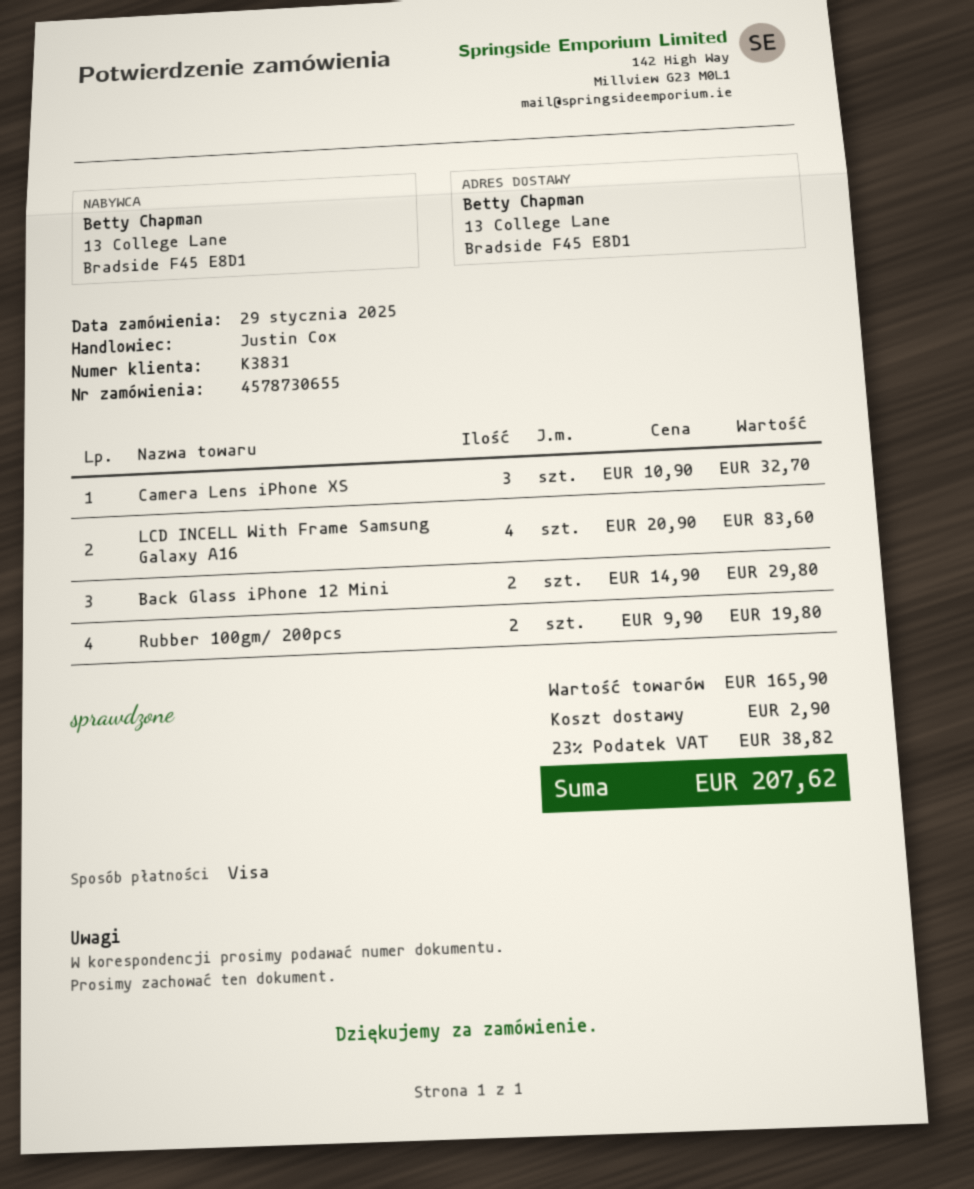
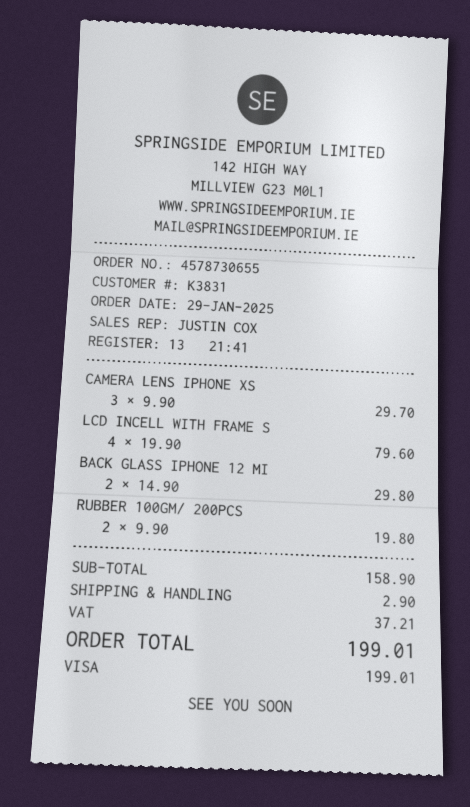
Camera Lens iPhone XS: 3 x 10.90 = 32.70 -> 3 x 9.90 = 29.70
LCD INCELL With Frame Samsung Galaxy A16: 4 x 20.90 = 83.60 -> 4 x 19.90 = 79.60
subtotal: 165.90 -> 158.90
tax: 38.82 -> 37.21
total: 207.62 -> 199.01

